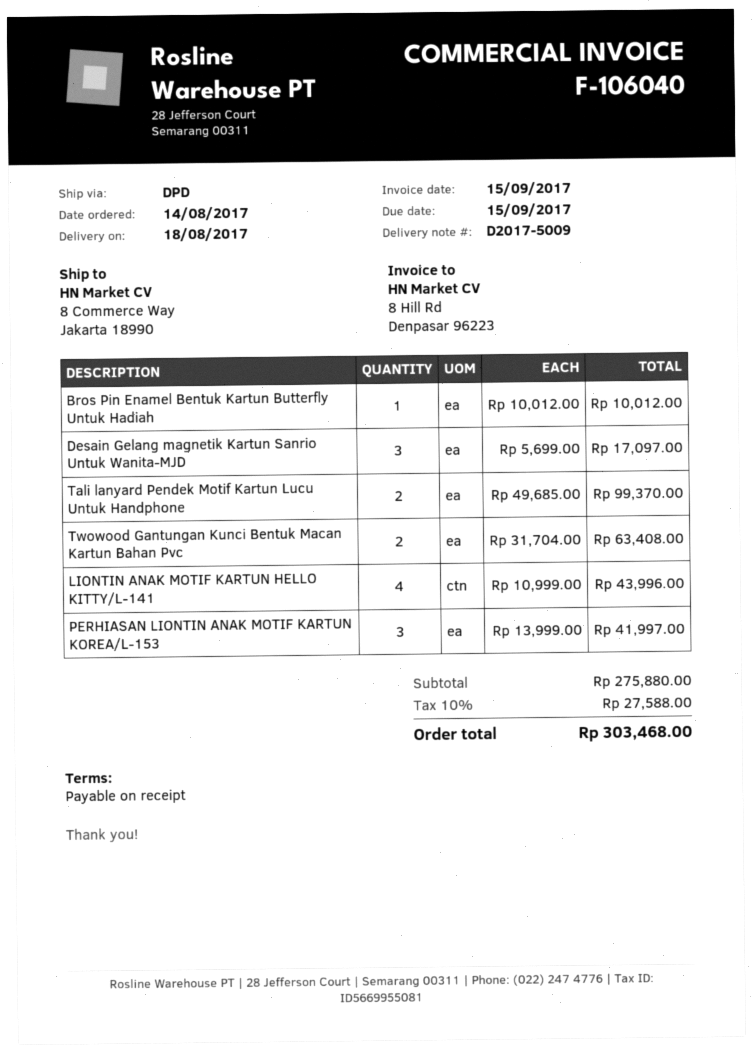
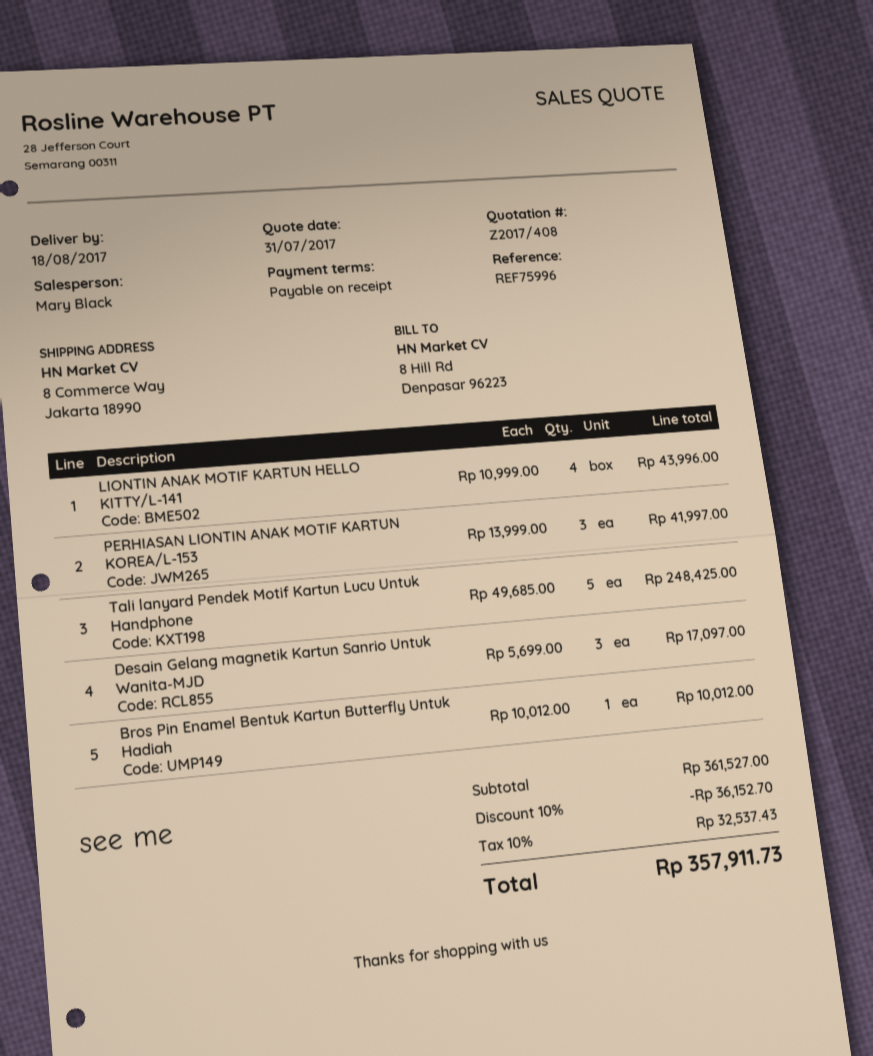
Tali lanyard Pendek Motif Kartun Lucu Untuk Handphone: 2 x 49685.00 = 99370.00 -> 5 x 49685.00 = 248425.00
Twowood Gantungan Kunci Bentuk Macan Kartun Bahan Pvc: 2 x 31704.00 = 63408.00 -> none
subtotal: 275880.00 -> 361527.00
discount: none -> 10% = 36152.70
tax: 10% = 27588.00 -> 10% = 32537.43
total: 303468.00 -> 357911.73

